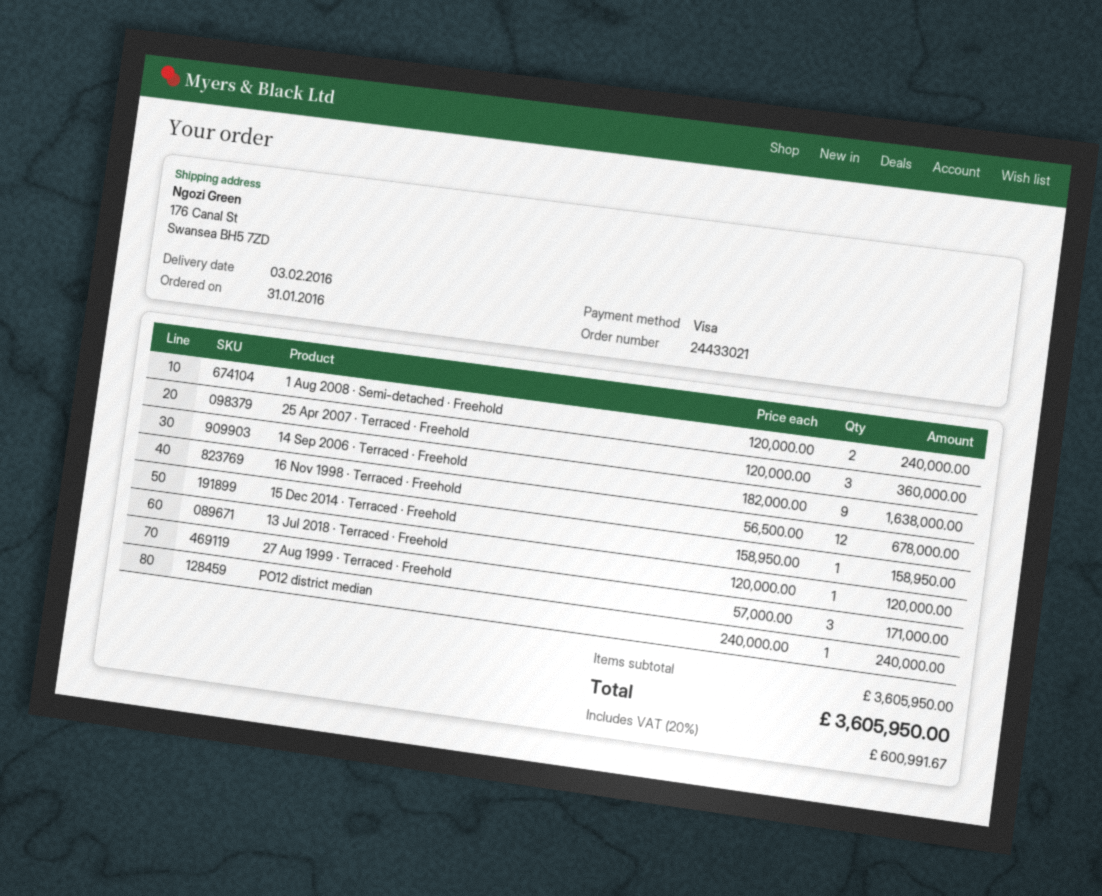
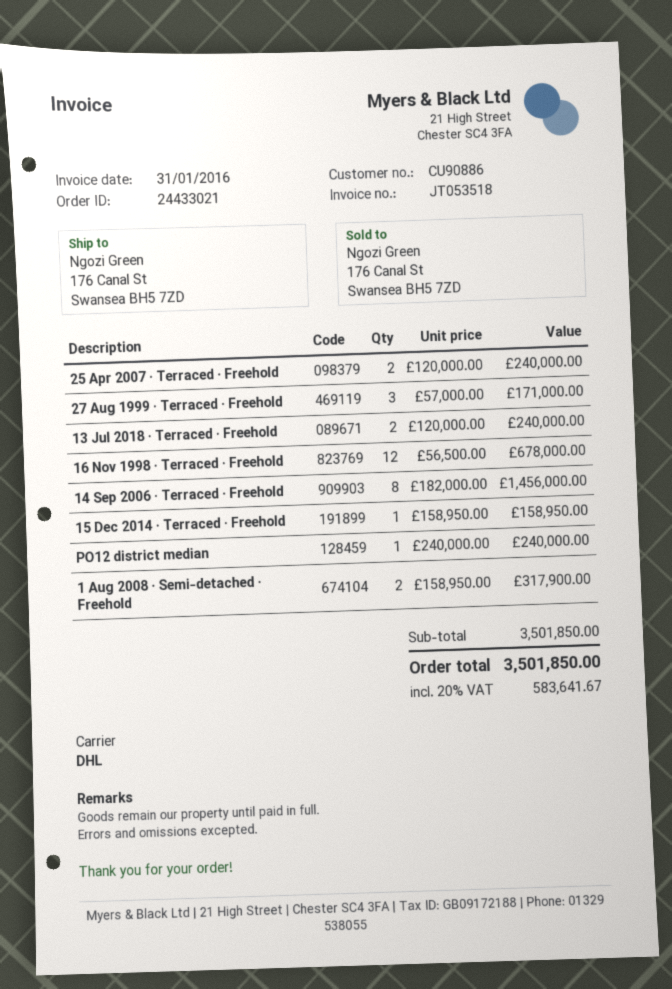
1 Aug 2008 · Semi-detached · Freehold: 2 x 120000.00 = 240000.00 -> 2 x 158950.00 = 317900.00
25 Apr 2007 · Terraced · Freehold: 3 x 120000.00 = 360000.00 -> 2 x 120000.00 = 240000.00
14 Sep 2006 · Terraced · Freehold: 9 x 182000.00 = 1638000.00 -> 8 x 182000.00 = 1456000.00
13 Jul 2018 · Terraced · Freehold: 1 x 120000.00 = 120000.00 -> 2 x 120000.00 = 240000.00
subtotal: 3605950.00 -> 3501850.00
tax: 20% = 600991.67 -> 20% = 583641.67
total: 3605950.00 -> 3501850.00

